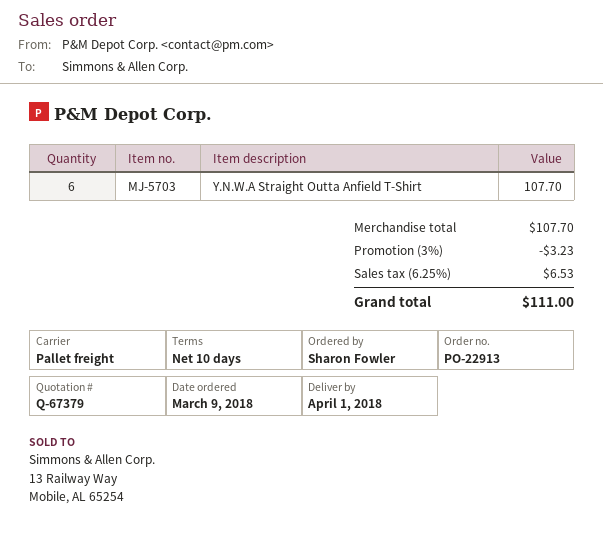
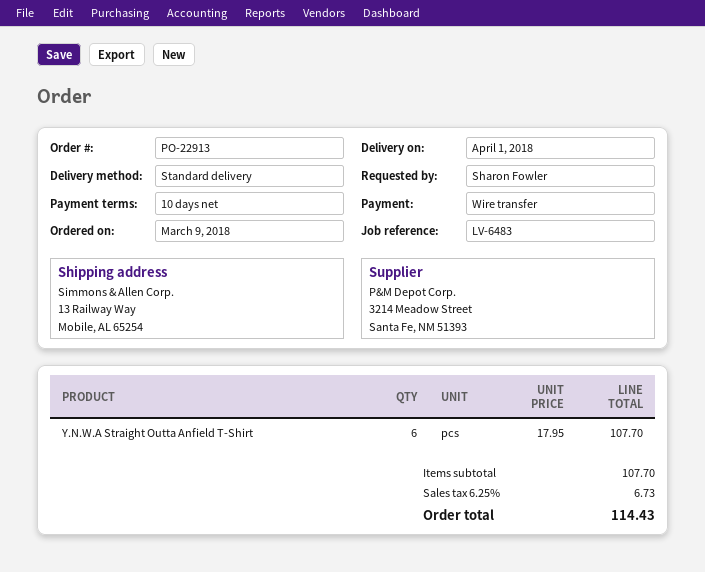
shipping method: pallet freight -> standard
discount: 3% = 3.23 -> none
tax: 6.25% = 6.53 -> 6.25% = 6.73
total: 111.00 -> 114.43

